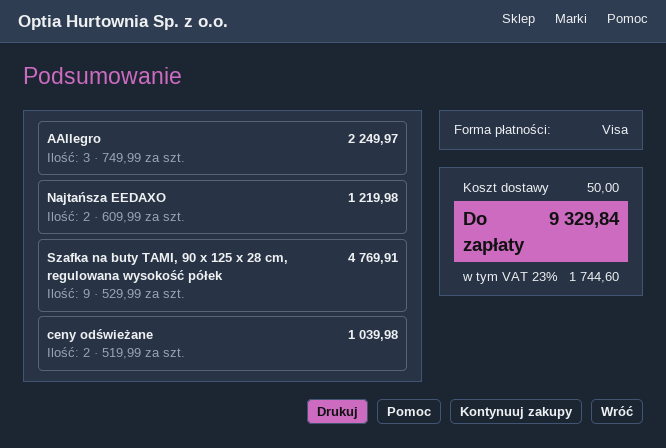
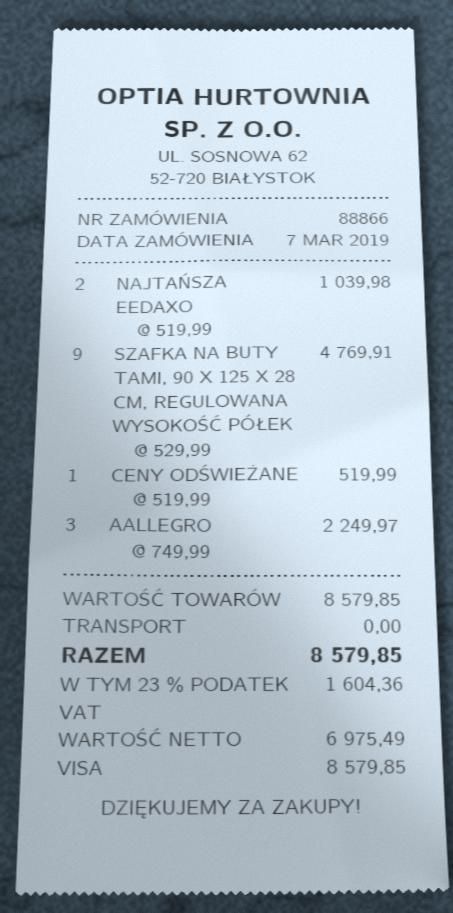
Najtańsza EEDAXO: 2 x 609.99 = 1219.98 -> 2 x 519.99 = 1039.98
ceny odświeżane: 2 x 519.99 = 1039.98 -> 1 x 519.99 = 519.99
shipping: 50.00 -> 0.00
tax: 23% = 1744.60 -> 23% = 1604.36
total: 9329.84 -> 8579.85

